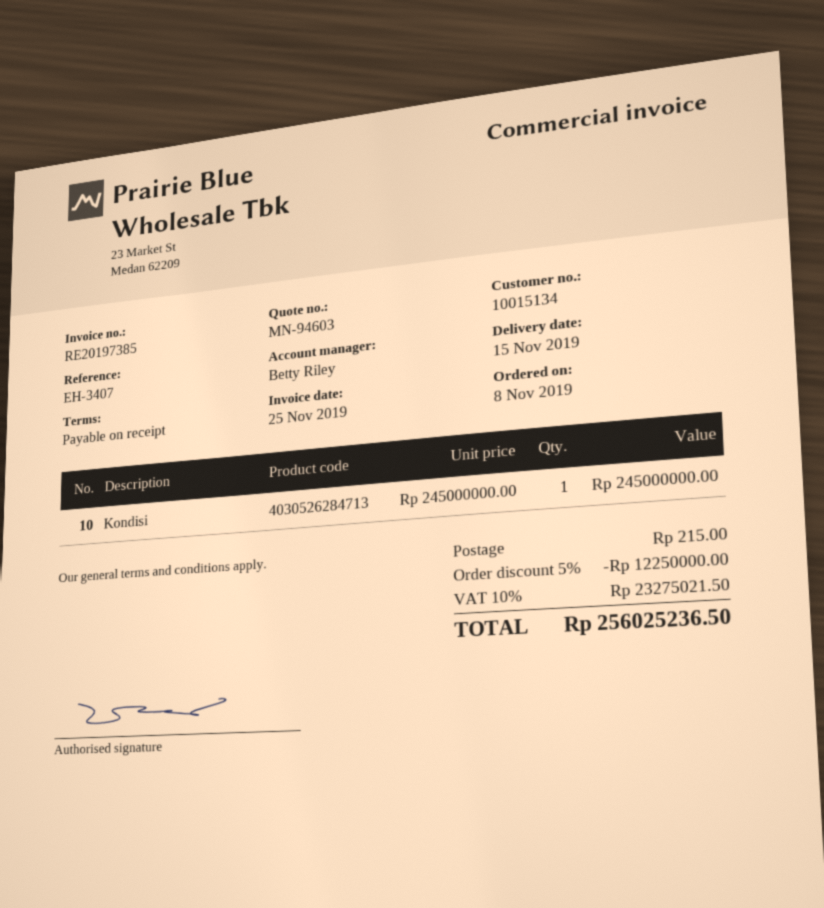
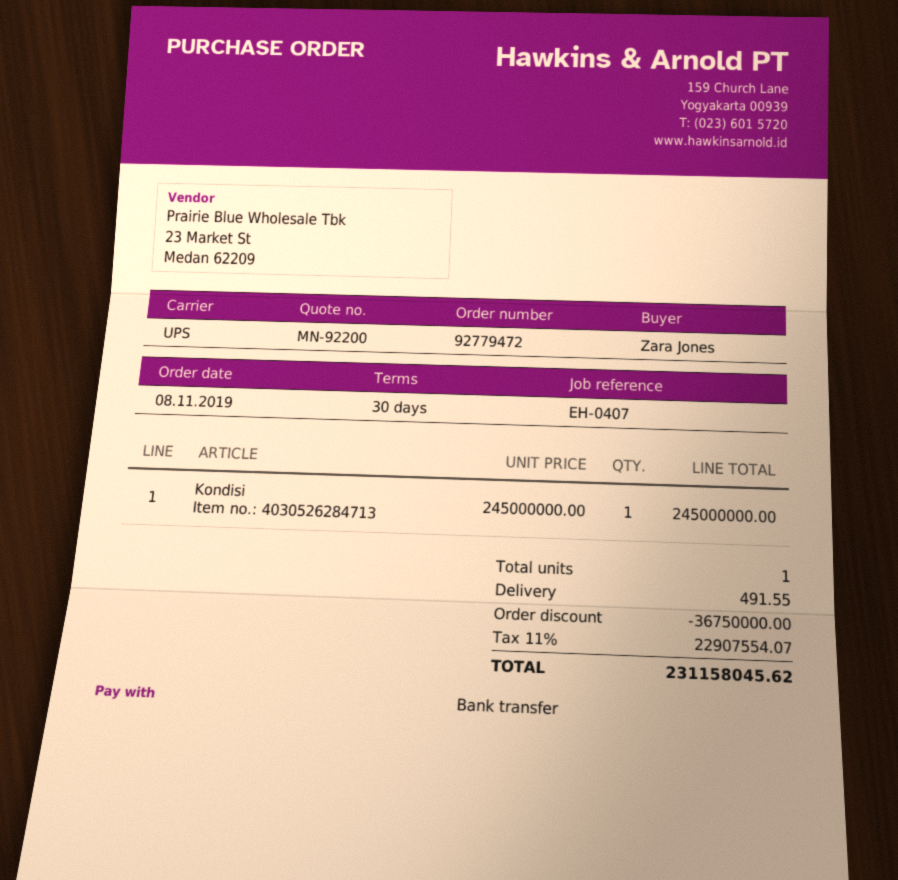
quote number: MN-94603 -> MN-92200
payment terms: on receipt -> 30 days
reference: EH-3407 -> EH-0407
discount: 12250000.00 -> 36750000.00
shipping: 215.00 -> 491.55
tax: 10% = 23275021.50 -> 11% = 22907554.07
total: 256025236.50 -> 231158045.62

